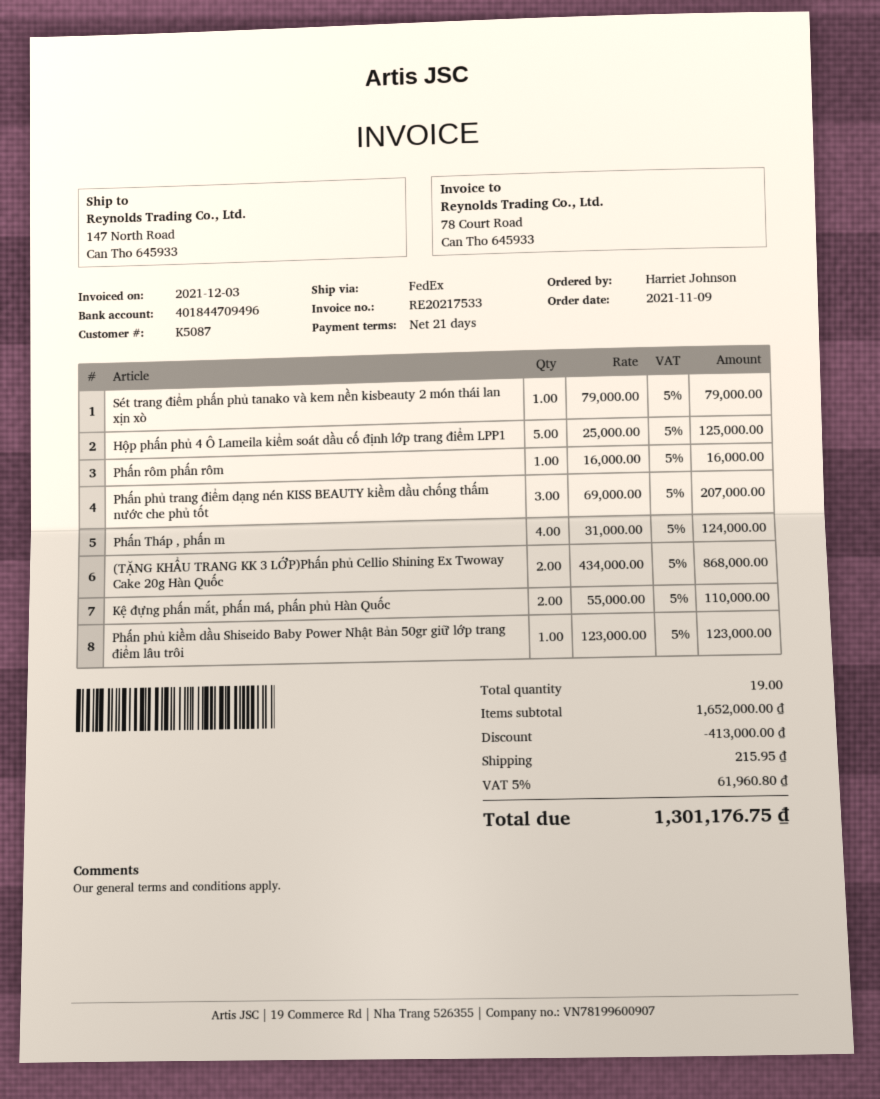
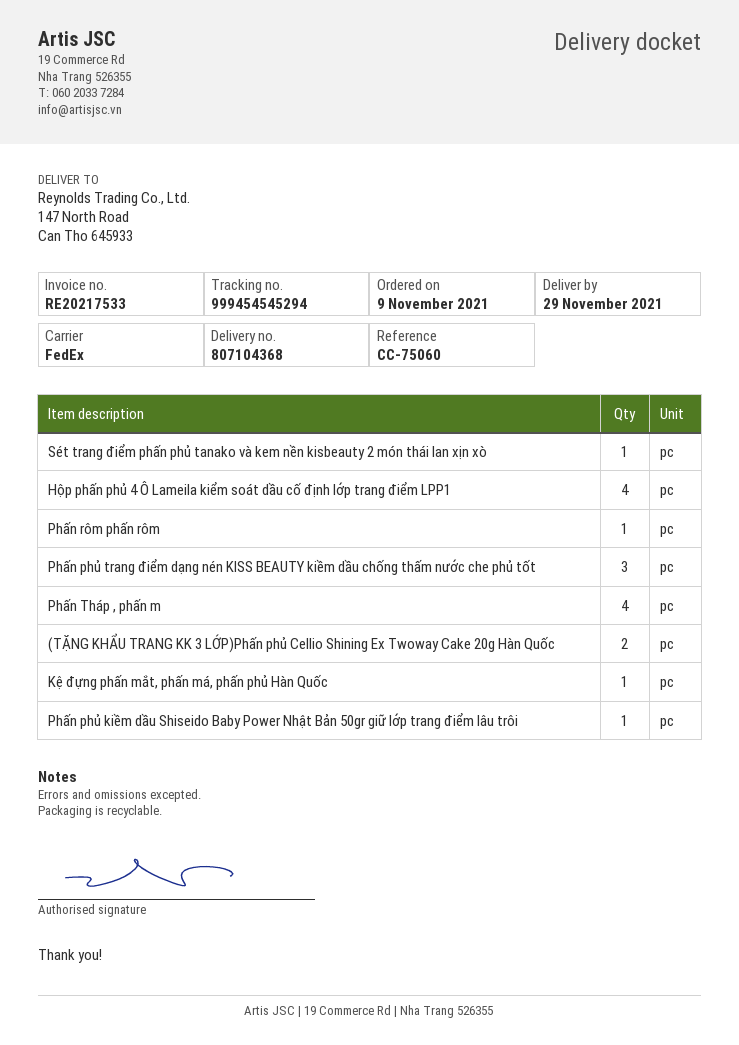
Hộp phấn phủ 4 Ô Lameila kiểm soát dầu cố định lớp trang điểm LPP1: 5 -> 4
Kệ đựng phấn mắt, phấn má, phấn phủ Hàn Quốc: 2 -> 1

